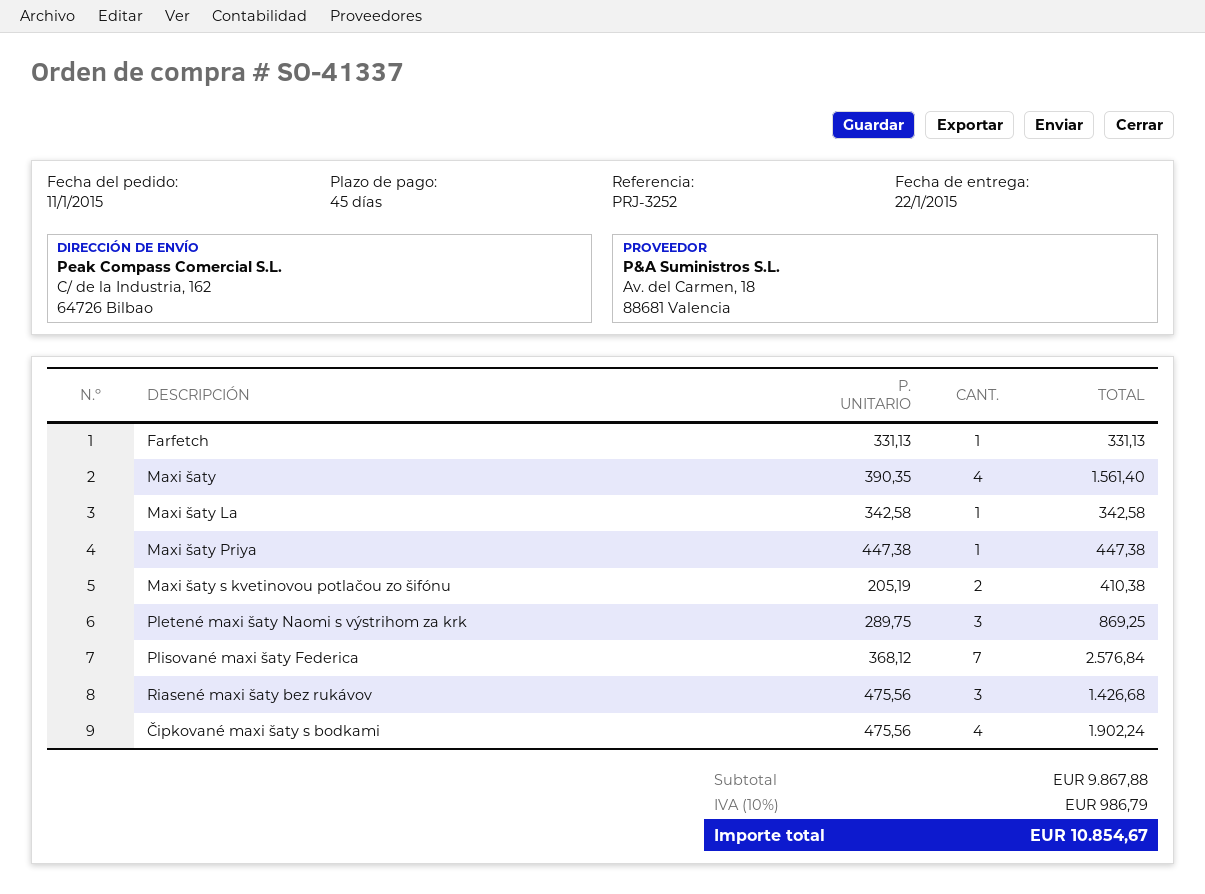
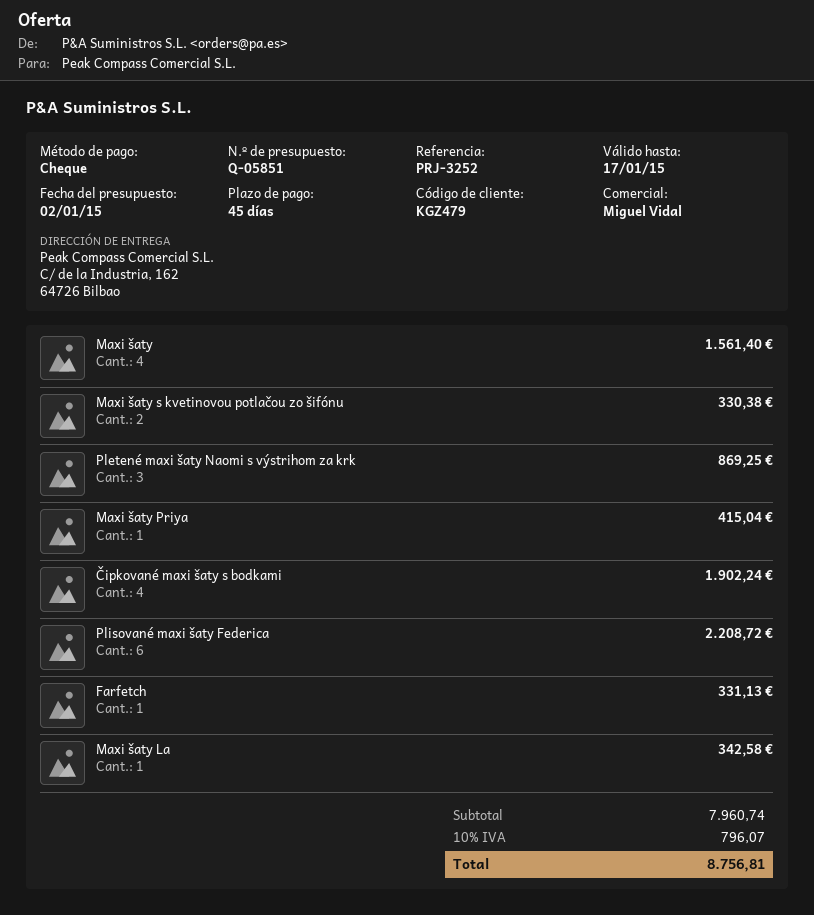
Maxi šaty Priya: 1 for 447.38 -> 1 for 415.04
Maxi šaty s kvetinovou potlačou zo šifónu: 2 for 410.38 -> 2 for 330.38
Plisované maxi šaty Federica: 7 for 2576.84 -> 6 for 2208.72
Riasené maxi šaty bez rukávov: 3 for 1426.68 -> none
subtotal: 9867.88 -> 7960.74
tax: 10% = 986.79 -> 10% = 796.07
total: 10854.67 -> 8756.81

